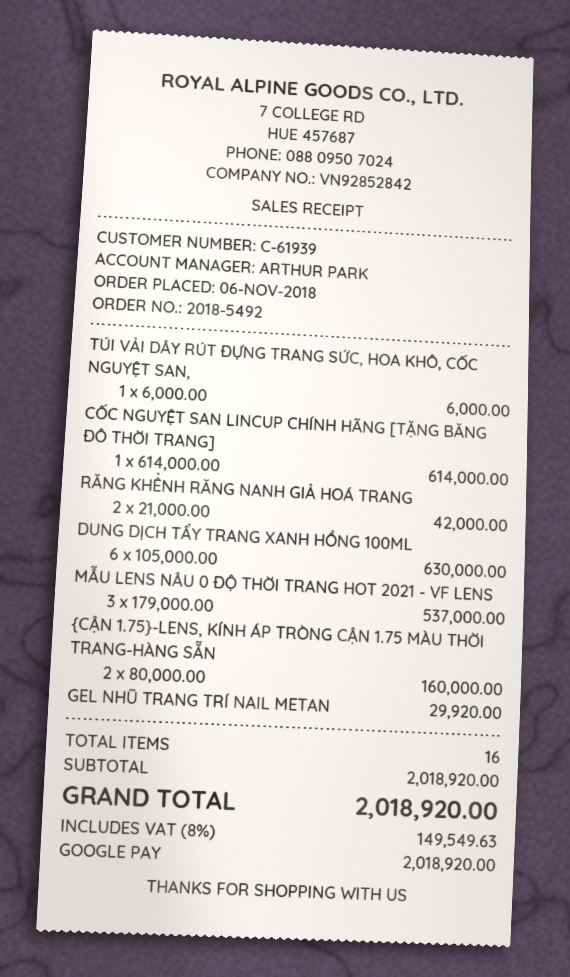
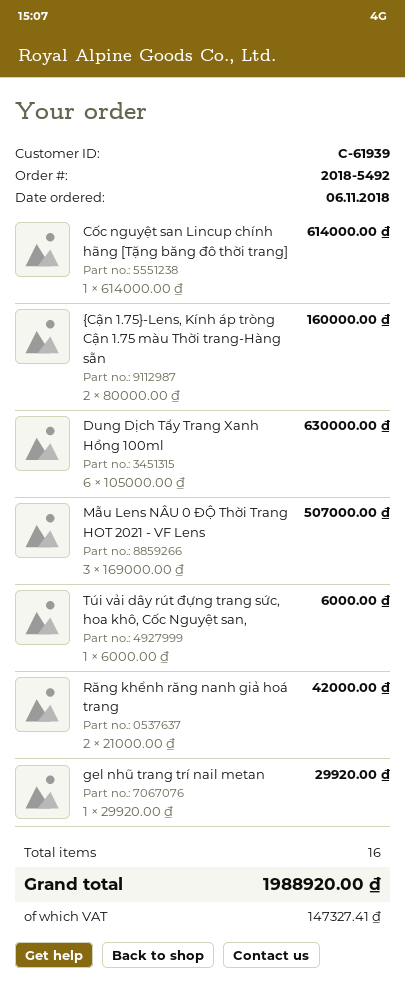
MẪU LENS NÂU 0 ĐỘ THỜI TRANG HOT 2021 - VF LENS: 3 x 179000.00 = 537000.00 -> 3 x 169000.00 = 507000.00
tax: 149549.63 -> 147327.41
total: 2018920.00 -> 1988920.00

